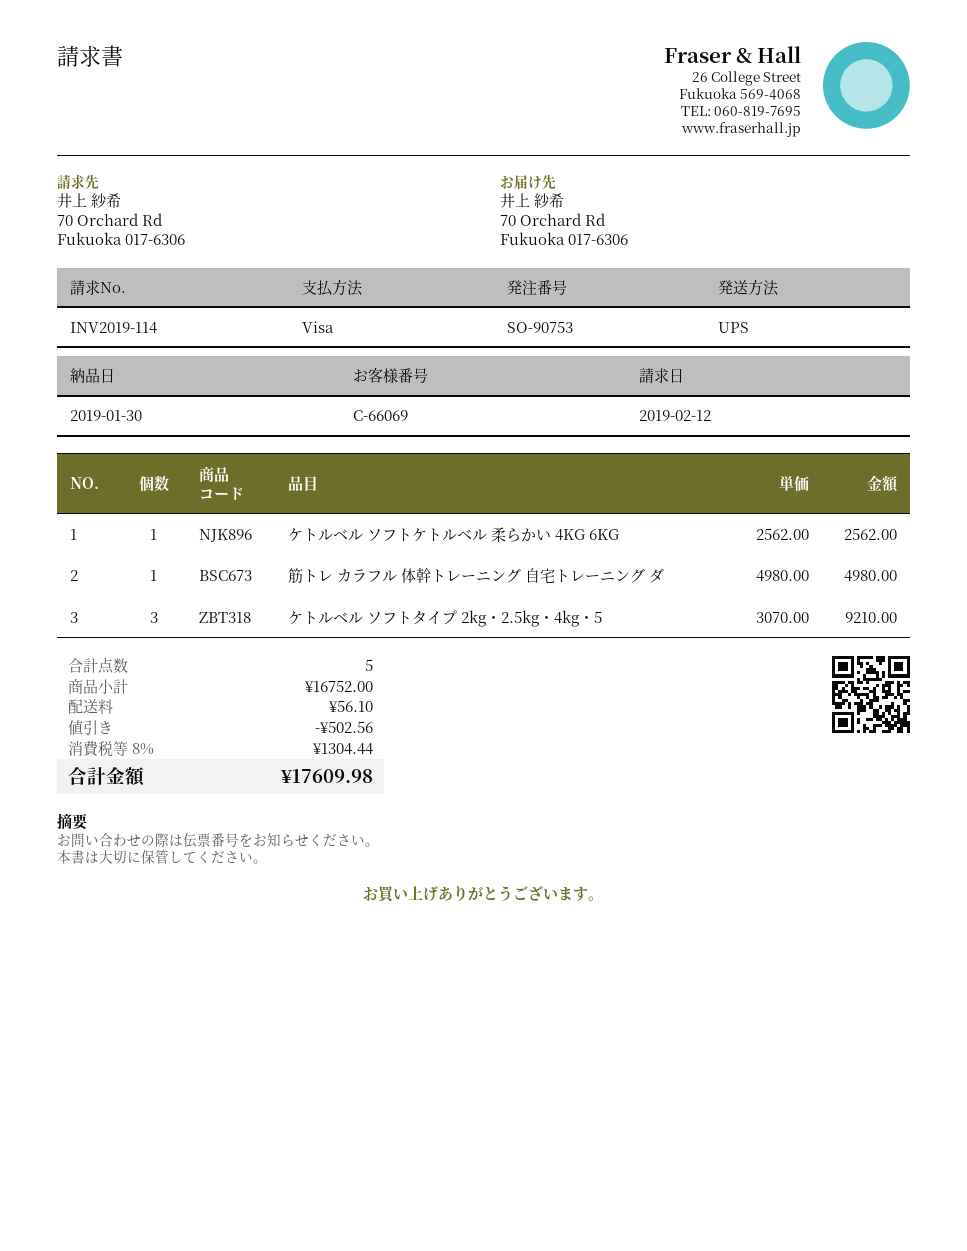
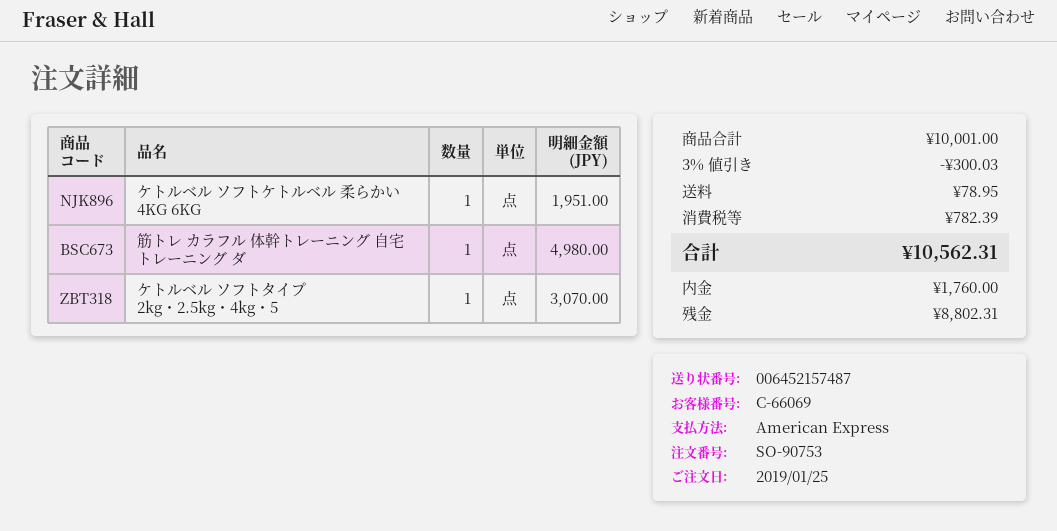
payment method: Visa -> American Express
ケトルベル ソフトケトルベル 柔らかい 4KG 6KG: 1 for 2562.00 -> 1 for 1951.00
ケトルベル ソフトタイプ 2kg・2.5kg・4kg・5: 3 for 9210.00 -> 1 for 3070.00
subtotal: 16752.00 -> 10001.00
discount: 502.56 -> 300.03
shipping: 56.10 -> 78.95
tax: 1304.44 -> 782.39
total: 17609.98 -> 10562.31

